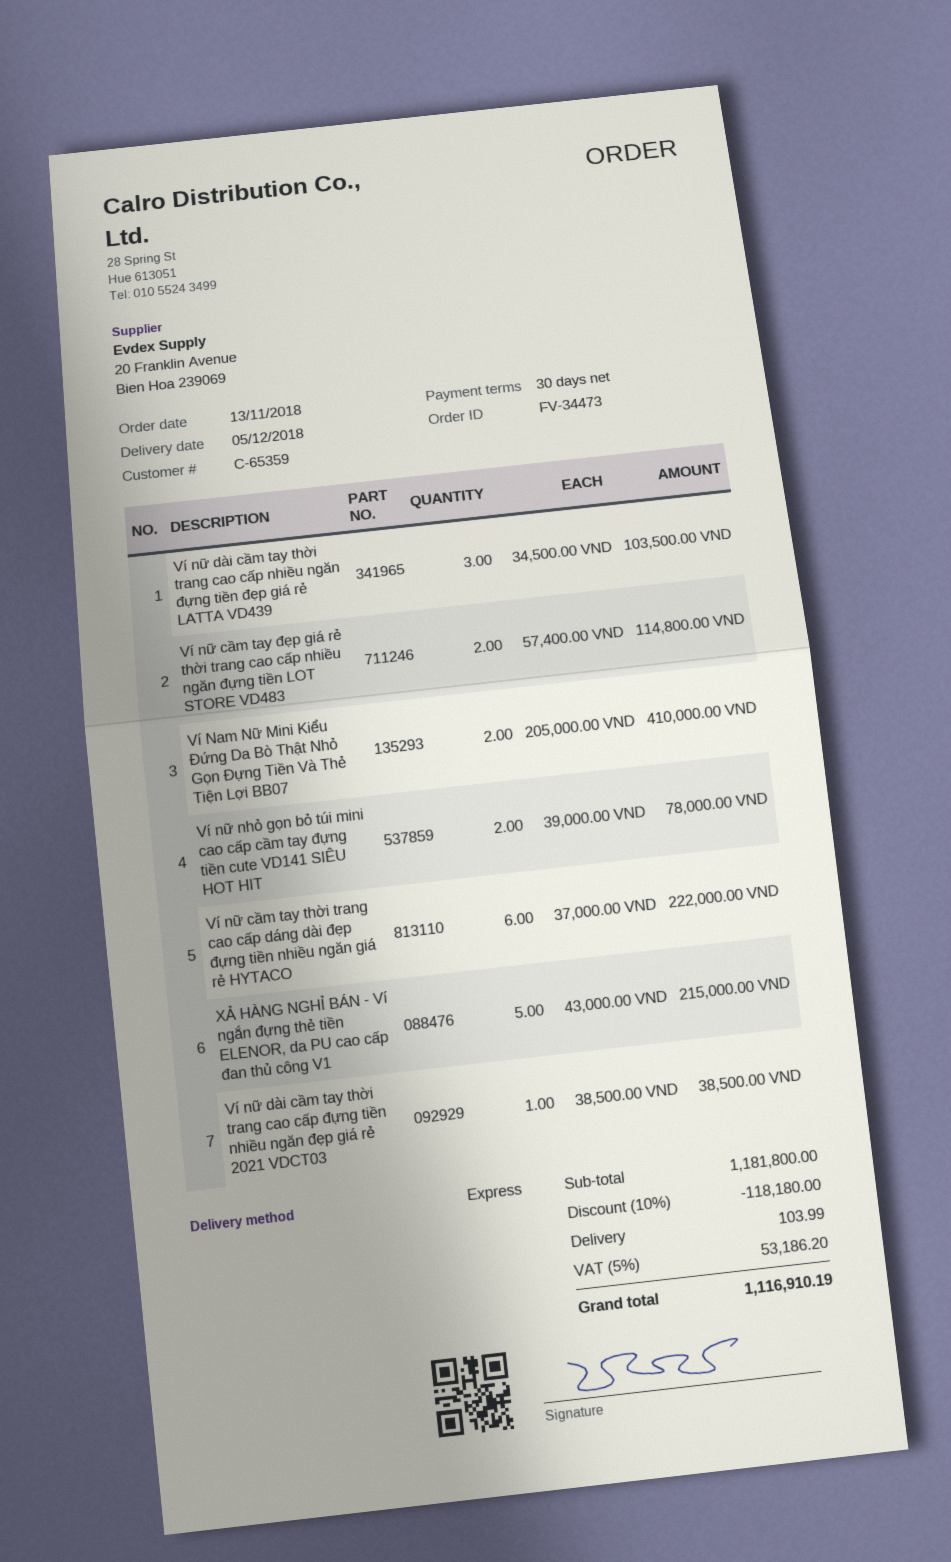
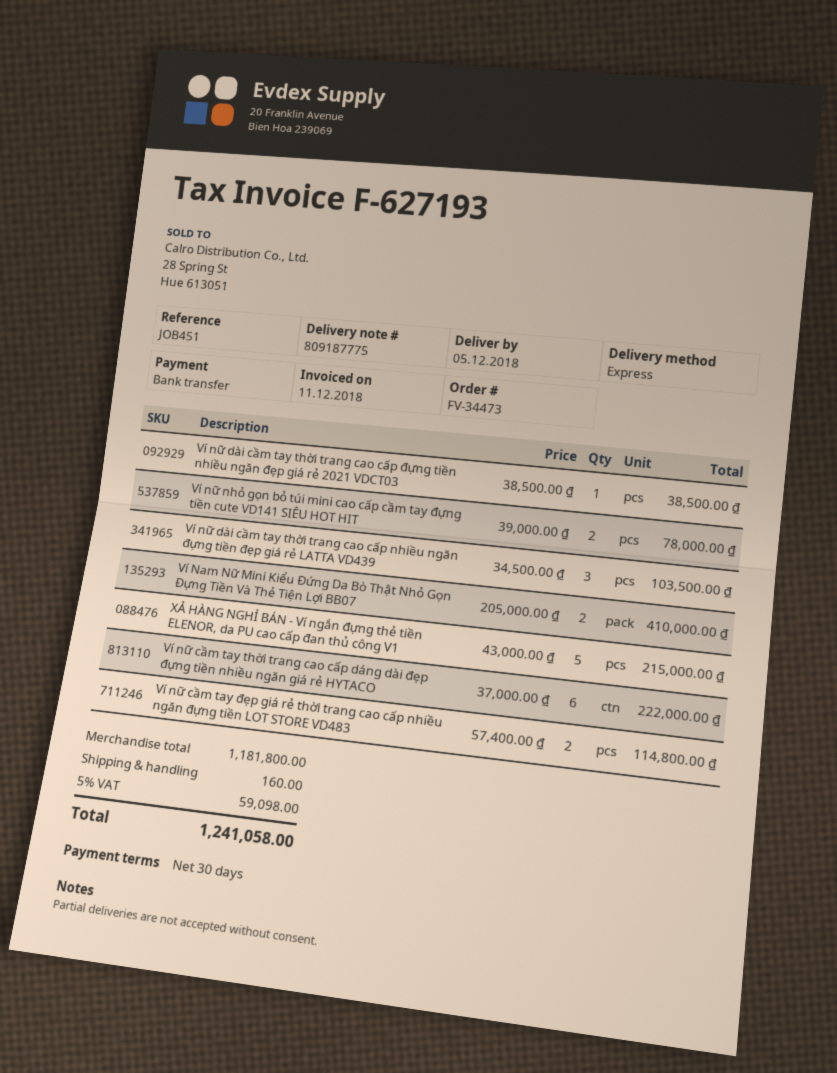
discount: 10% = 118180.00 -> none
shipping: 103.99 -> 160.00
tax: 5% = 53186.20 -> 5% = 59098.00
total: 1116910.19 -> 1241058.00

